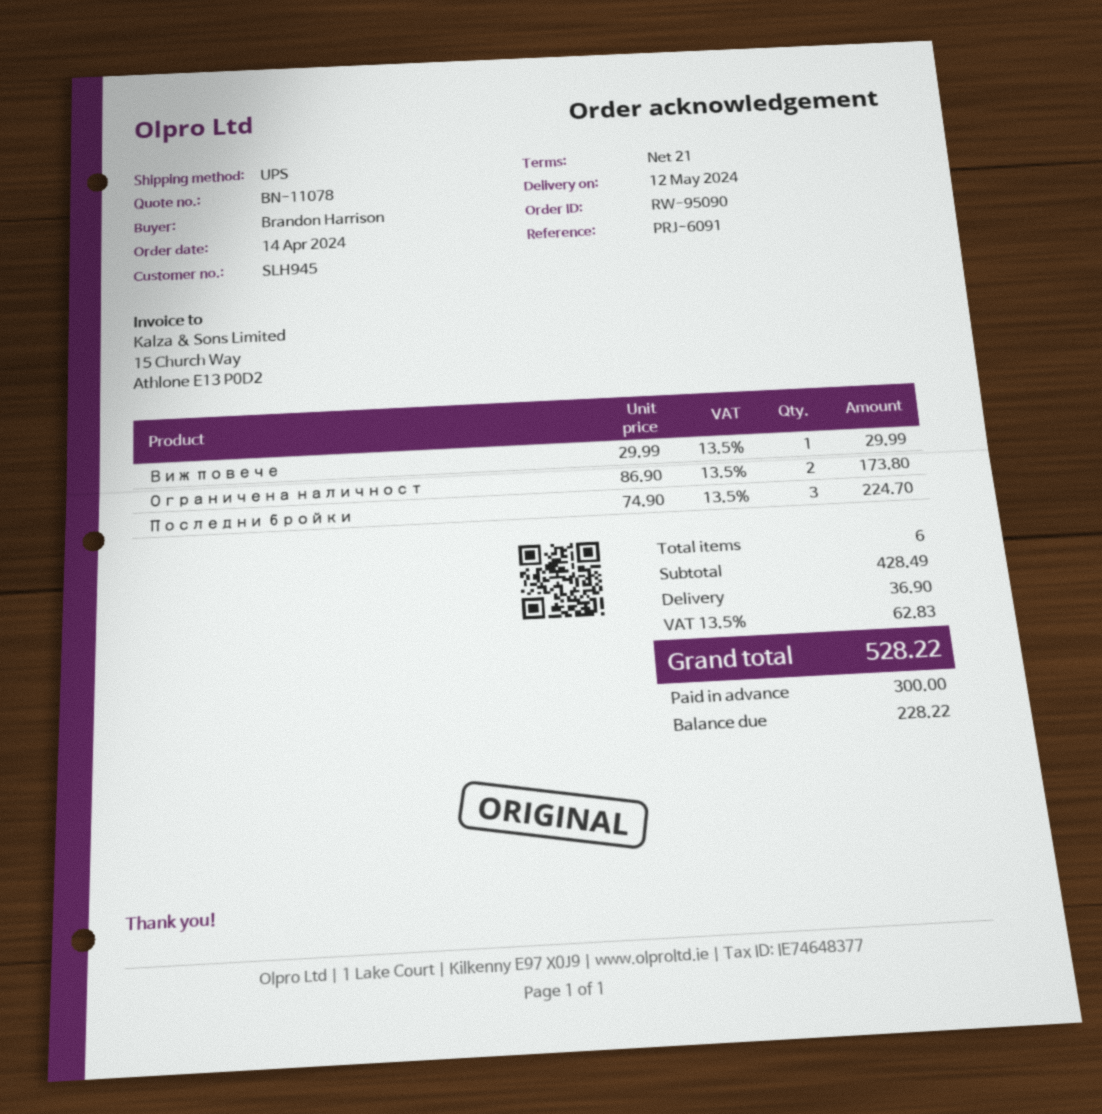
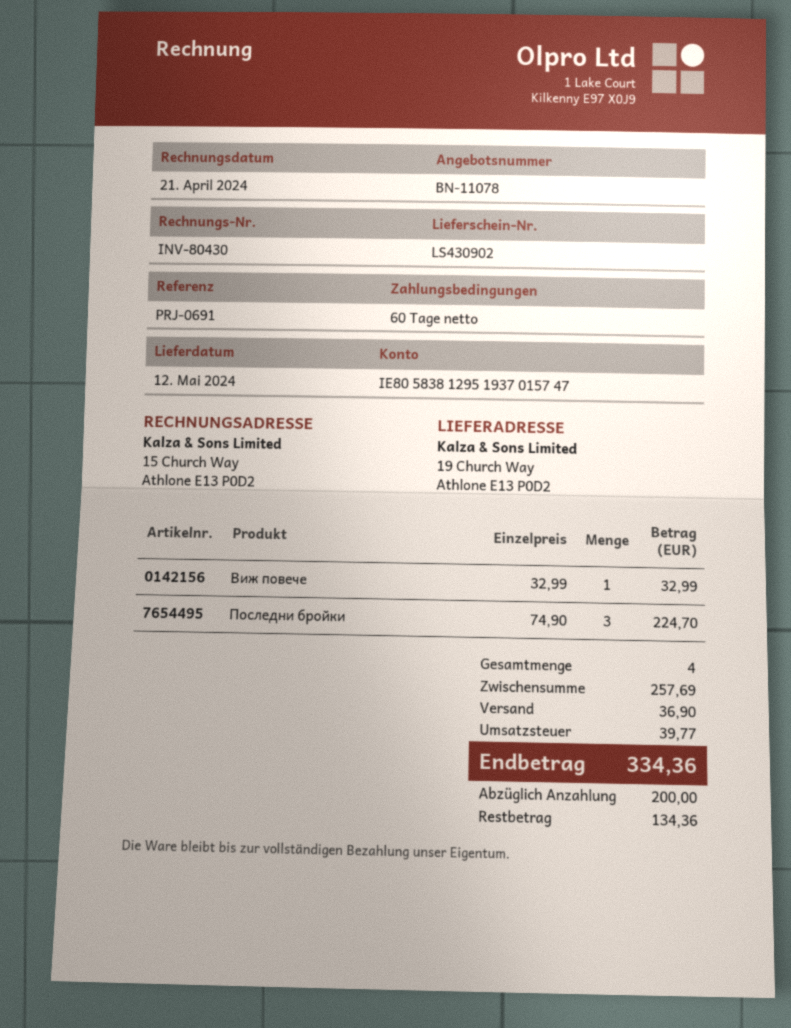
payment terms: 21 days -> 60 days
reference: PRJ-6091 -> PRJ-0691
Виж повече: 1 x 29.99 = 29.99 -> 1 x 32.99 = 32.99
Ограничена наличност: 2 x 86.90 = 173.80 -> none
total quantity: 6 -> 4
subtotal: 428.49 -> 257.69
tax: 62.83 -> 39.77
total: 528.22 -> 334.36
deposit: 300.00 -> 200.00
balance: 228.22 -> 134.36

